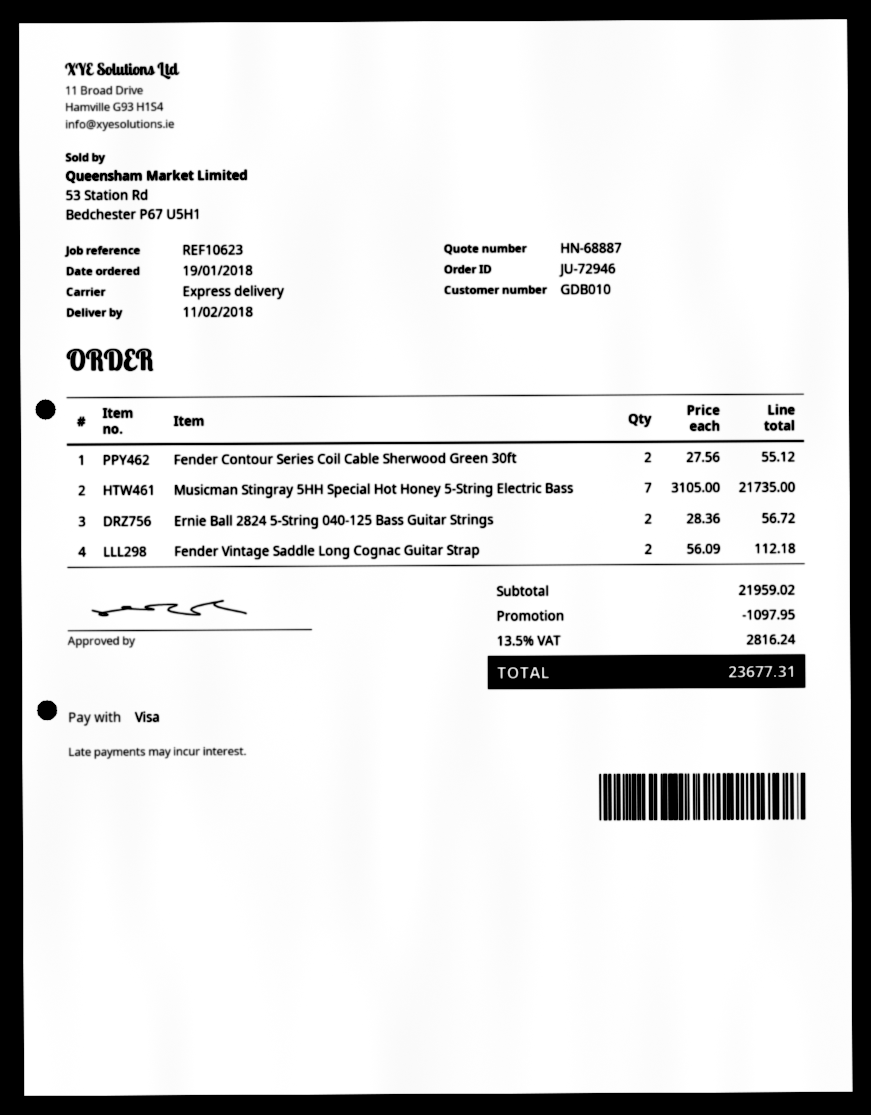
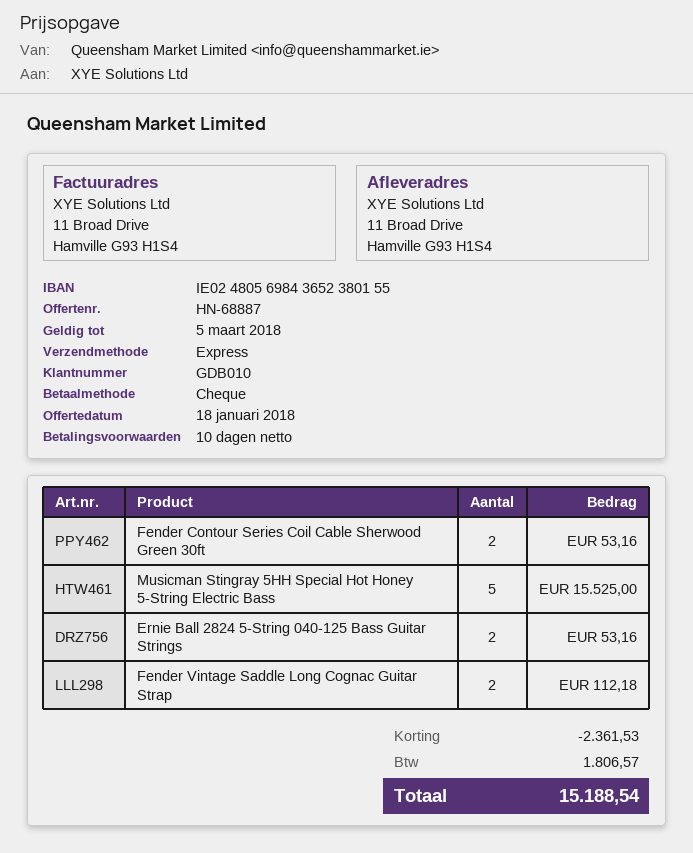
payment method: Visa -> cheque
Fender Contour Series Coil Cable Sherwood Green 30ft: 2 for 55.12 -> 2 for 53.16
Musicman Stingray 5HH Special Hot Honey 5-String Electric Bass: 7 for 21735.00 -> 5 for 15525.00
Ernie Ball 2824 5-String 040-125 Bass Guitar Strings: 2 for 56.72 -> 2 for 53.16
discount: 1097.95 -> 2361.53
tax: 2816.24 -> 1806.57
total: 23677.31 -> 15188.54

